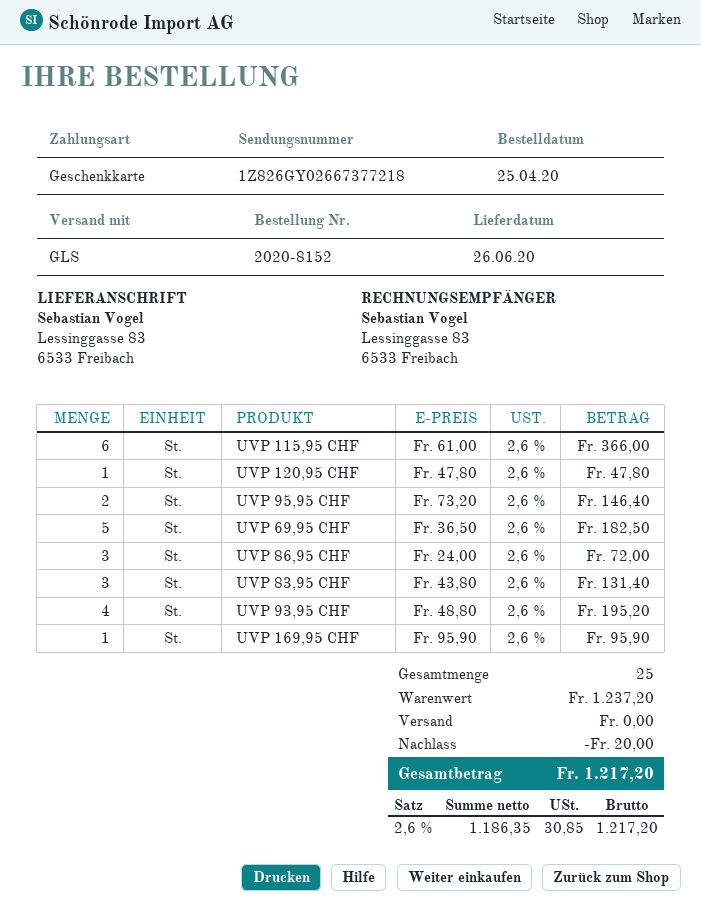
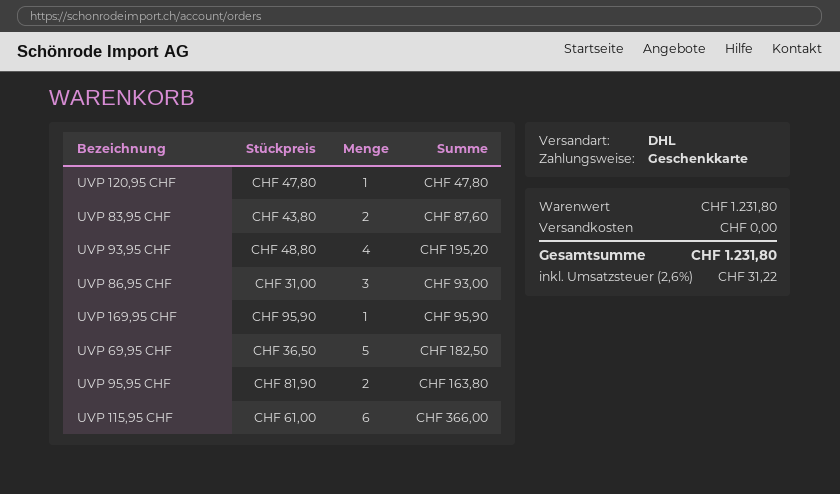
shipping method: GLS -> DHL
UVP 95,95 CHF: 2 x 73.20 = 146.40 -> 2 x 81.90 = 163.80
UVP 86,95 CHF: 3 x 24.00 = 72.00 -> 3 x 31.00 = 93.00
UVP 83,95 CHF: 3 x 43.80 = 131.40 -> 2 x 43.80 = 87.60
subtotal: 1237.20 -> 1231.80
discount: 20.00 -> none
tax: 2.6% = 30.85 -> 2.6% = 31.22
total: 1217.20 -> 1231.80

